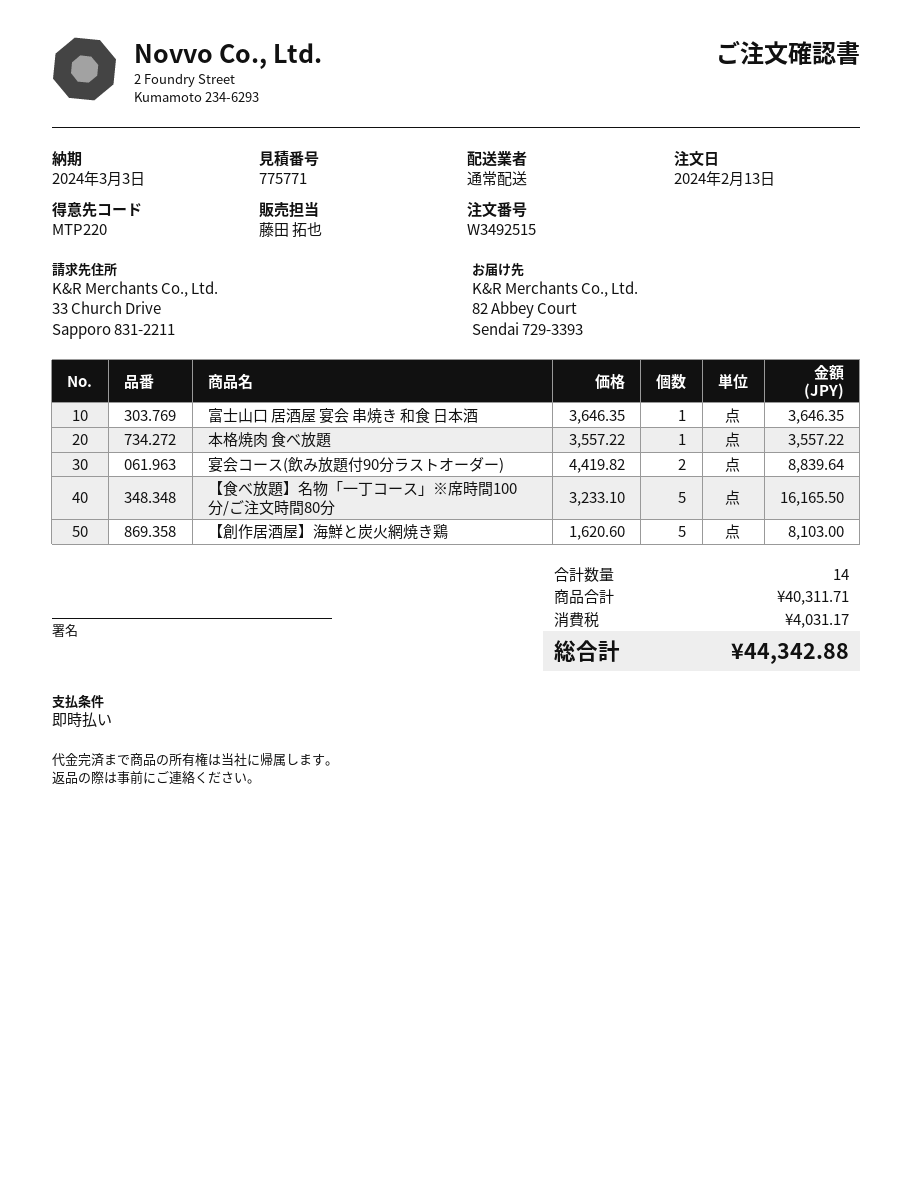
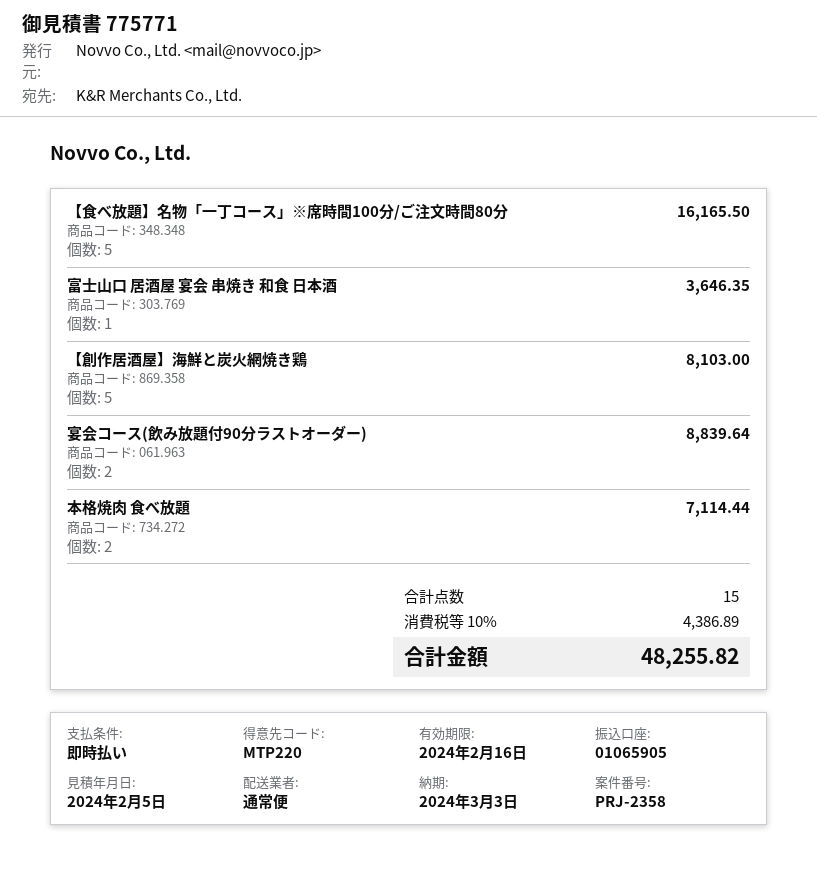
本格焼肉 食べ放題: 1 for 3557.22 -> 2 for 7114.44
total quantity: 14 -> 15
tax: 4031.17 -> 4386.89
total: 44342.88 -> 48255.82

